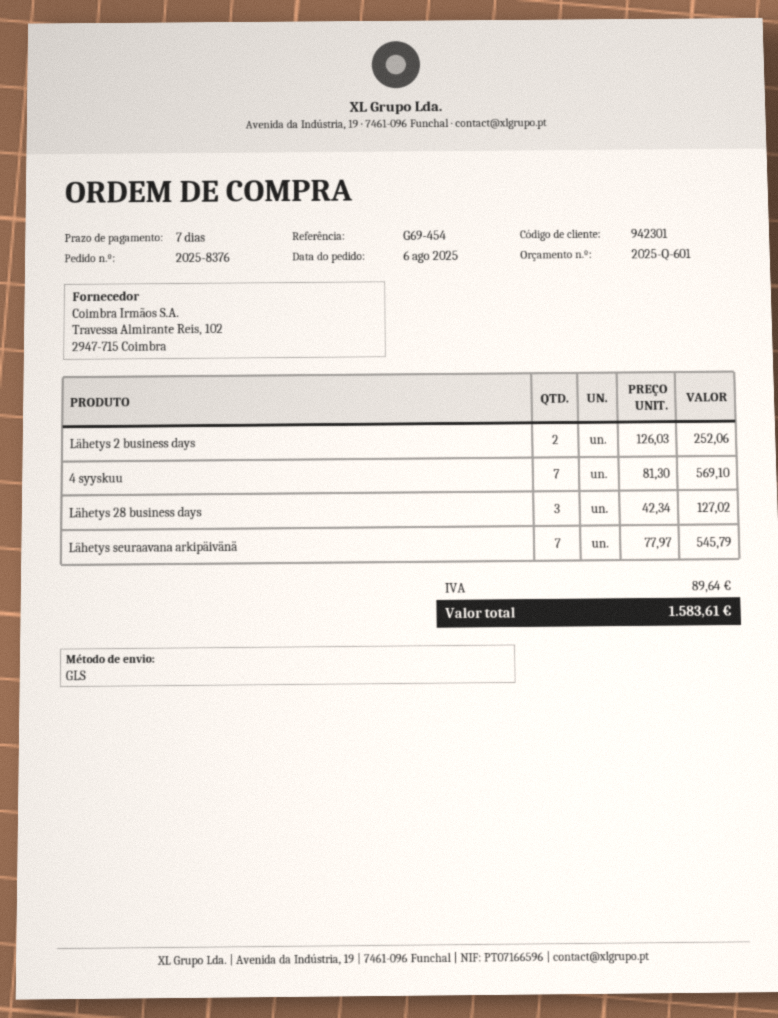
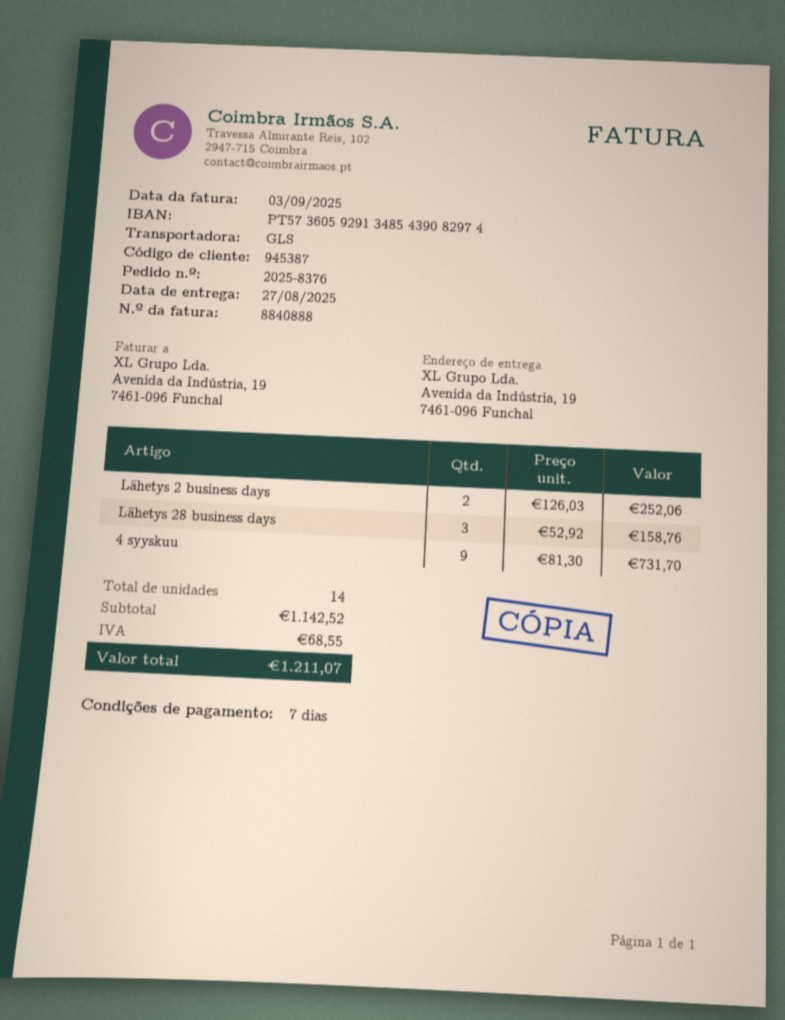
customer number: 942301 -> 945387
4 syyskuu: 7 x 81.30 = 569.10 -> 9 x 81.30 = 731.70
Lähetys 28 business days: 3 x 42.34 = 127.02 -> 3 x 52.92 = 158.76
Lähetys seuraavana arkipäivänä: 7 x 77.97 = 545.79 -> none
tax: 89.64 -> 68.55
total: 1583.61 -> 1211.07

